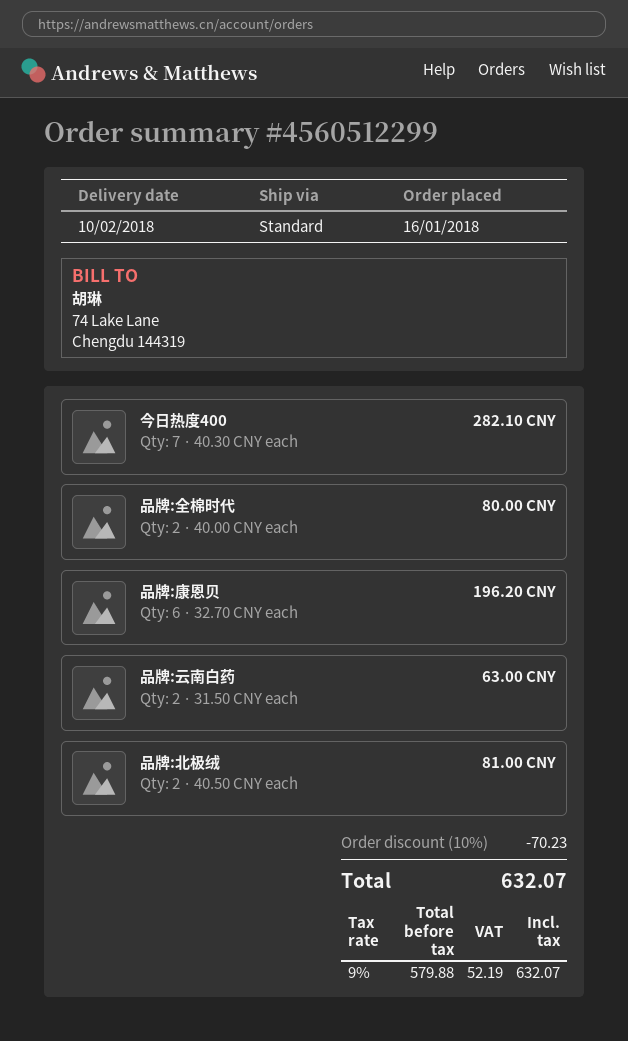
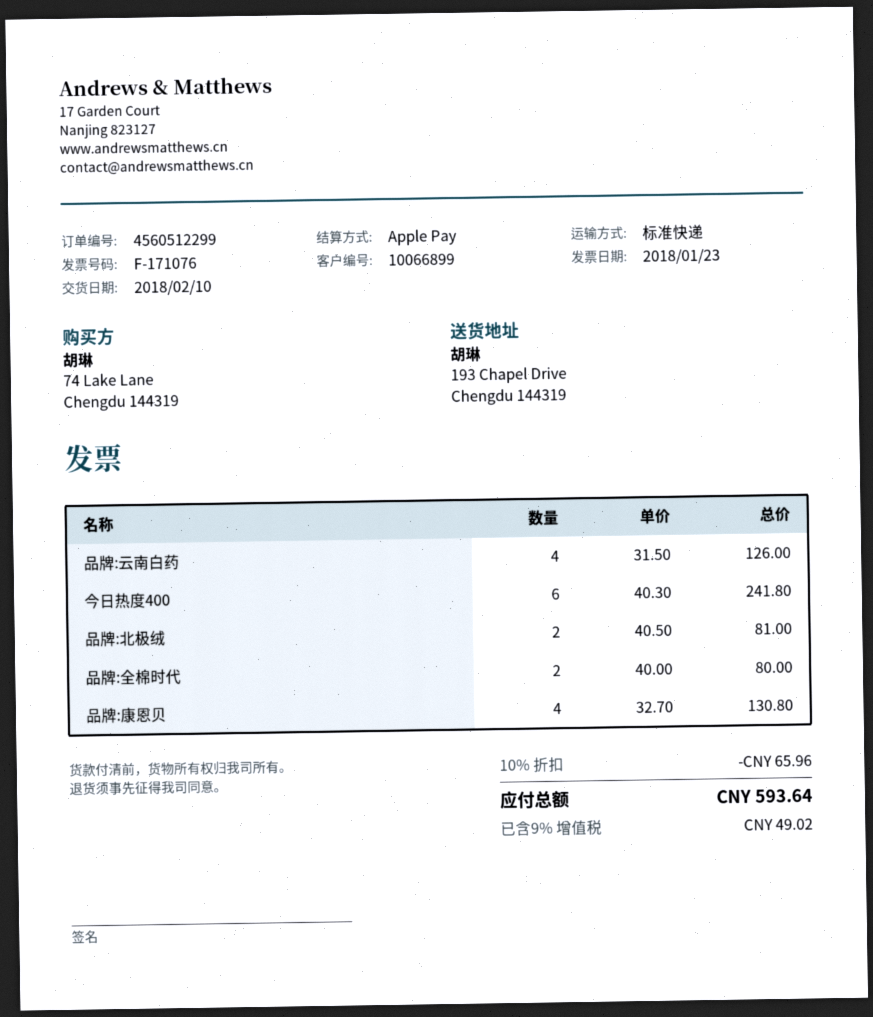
今日热度400: 7 x 40.30 = 282.10 -> 6 x 40.30 = 241.80
品牌:康恩贝: 6 x 32.70 = 196.20 -> 4 x 32.70 = 130.80
品牌:云南白药: 2 x 31.50 = 63.00 -> 4 x 31.50 = 126.00
discount: 10% = 70.23 -> 10% = 65.96
tax: 9% = 52.19 -> 9% = 49.02
total: 632.07 -> 593.64

